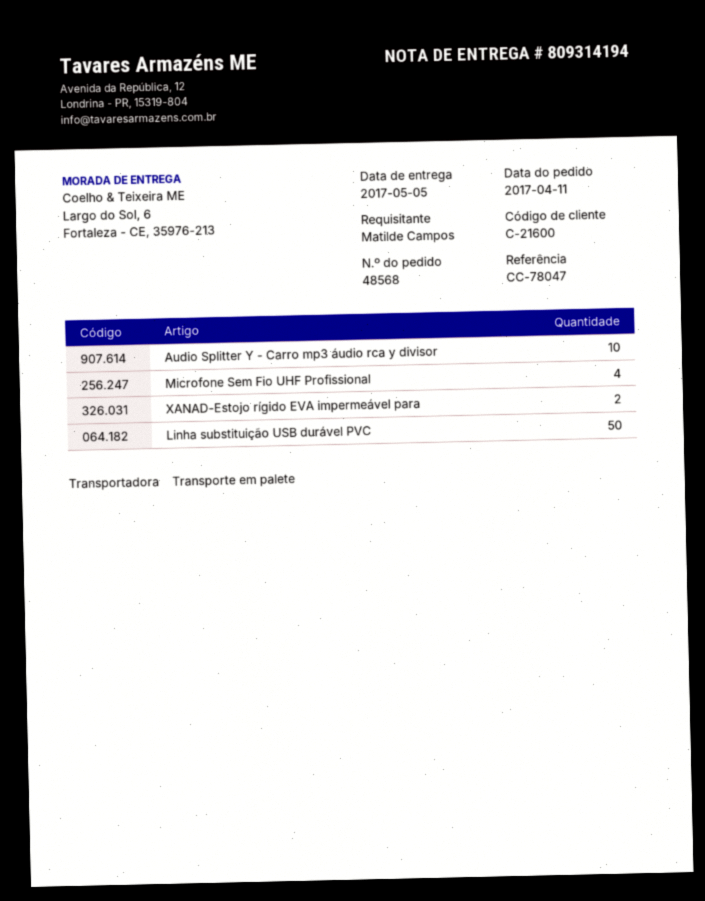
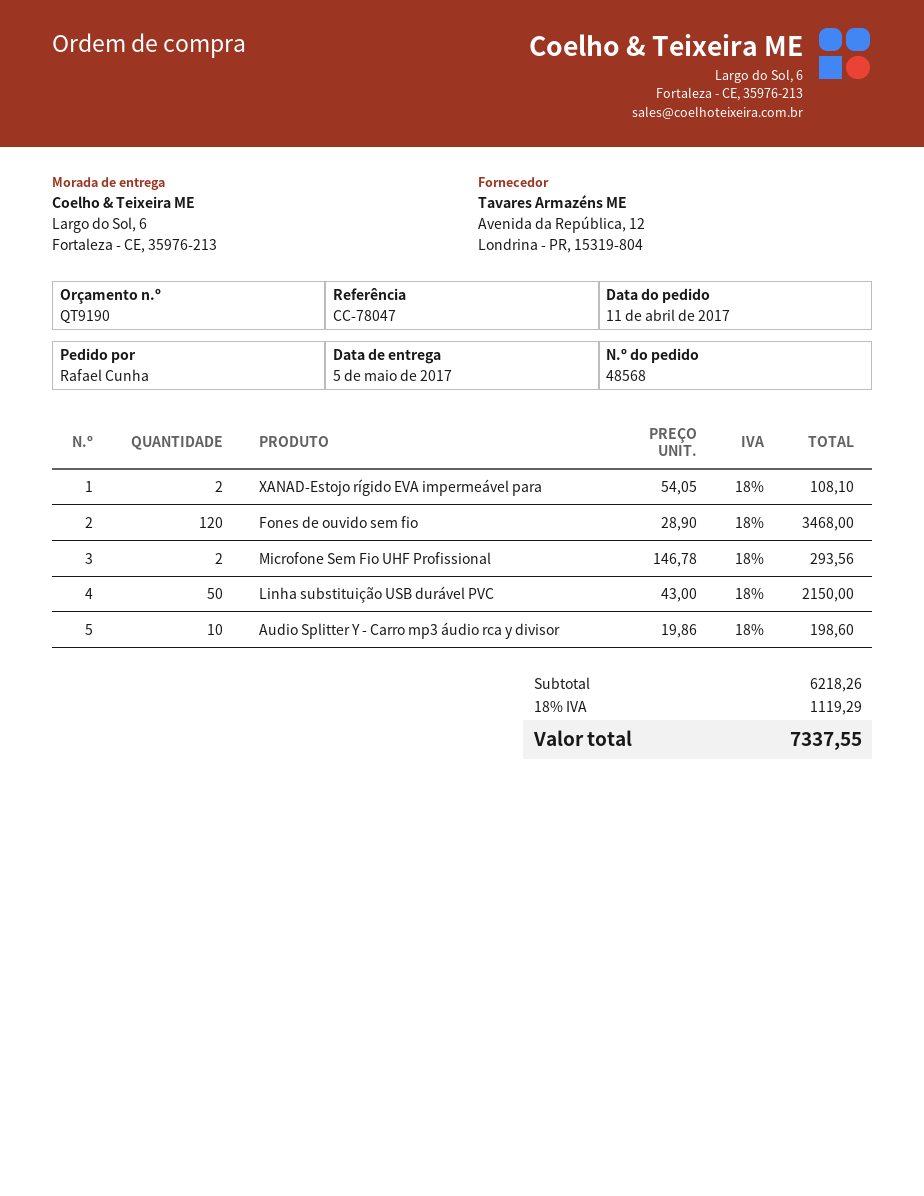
ordered by: Matilde Campos -> Rafael Cunha
Microfone Sem Fio UHF Profissional: 4 -> 2
Fones de ouvido sem fio: none -> 120

